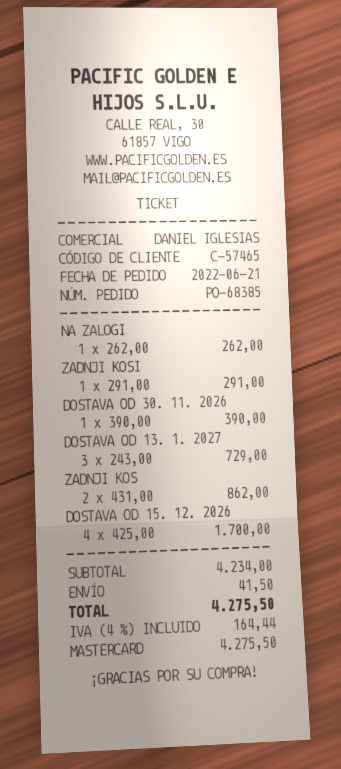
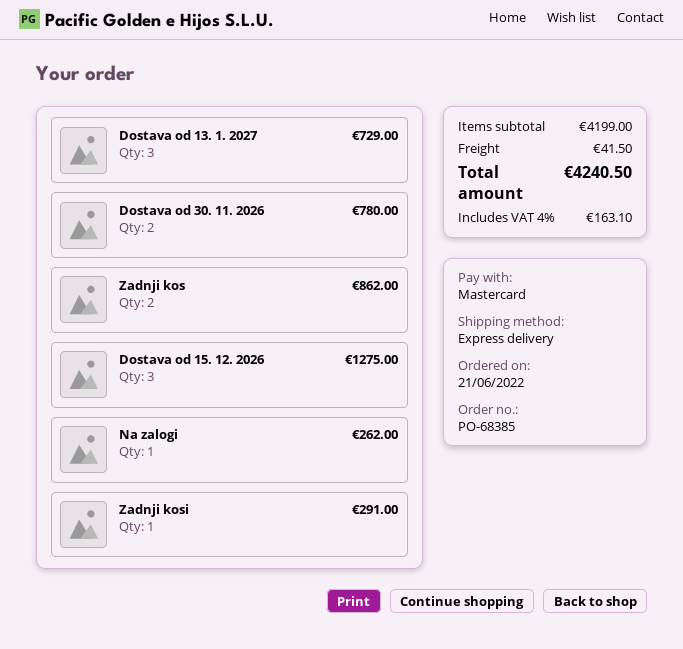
DOSTAVA OD 30. 11. 2026: 1 for 390.00 -> 2 for 780.00
DOSTAVA OD 15. 12. 2026: 4 for 1700.00 -> 3 for 1275.00
subtotal: 4234.00 -> 4199.00
tax: 4% = 164.44 -> 4% = 163.10
total: 4275.50 -> 4240.50

